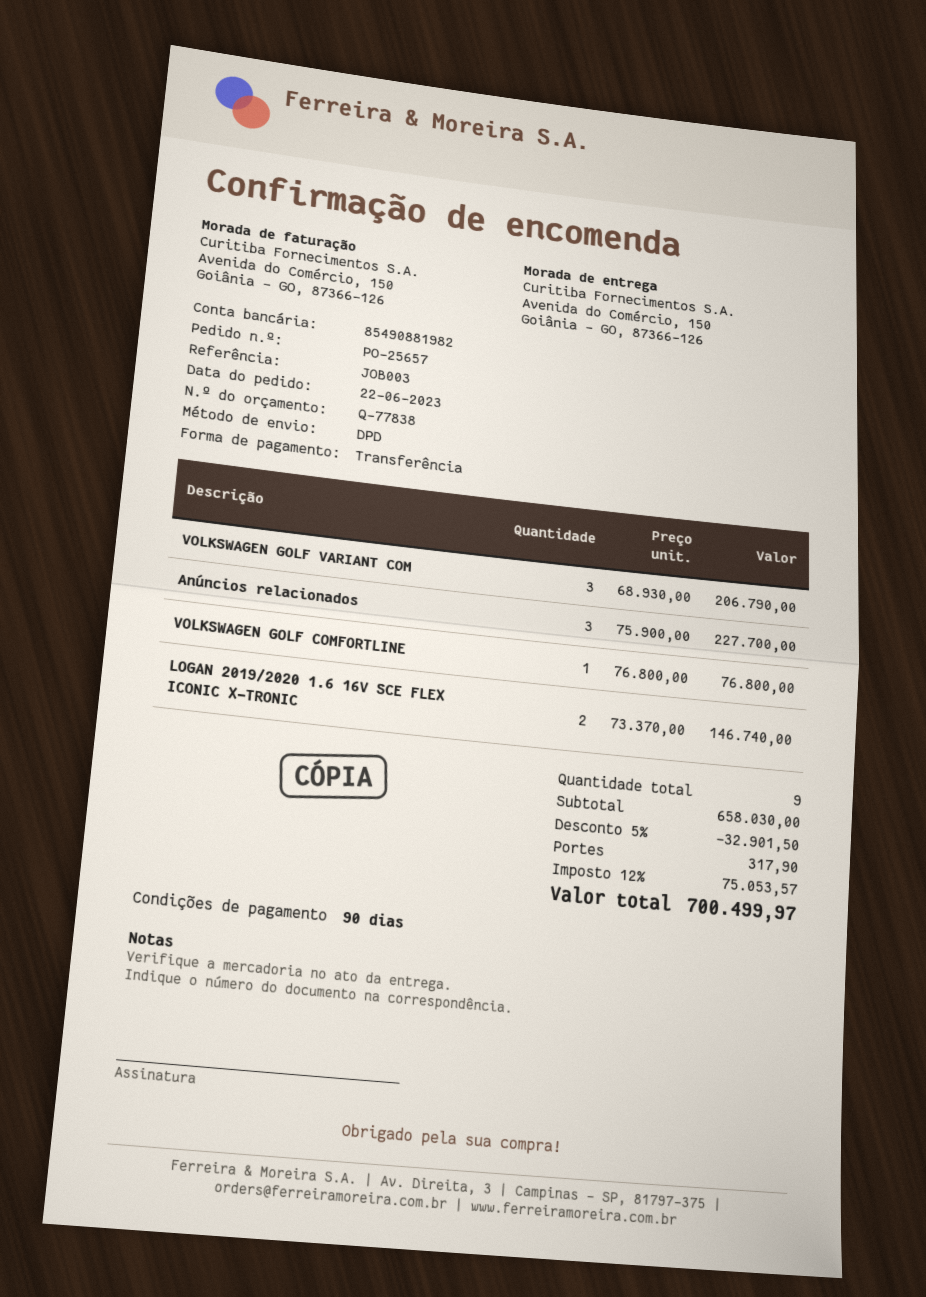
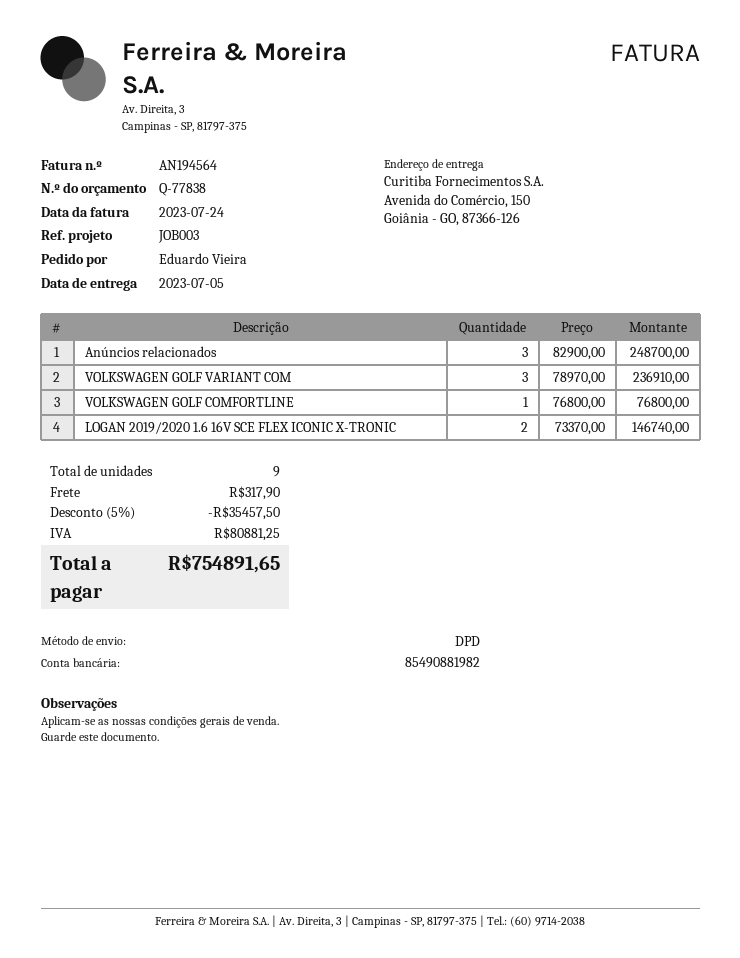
VOLKSWAGEN GOLF VARIANT COM: 3 x 68930.00 = 206790.00 -> 3 x 78970.00 = 236910.00
Anúncios relacionados: 3 x 75900.00 = 227700.00 -> 3 x 82900.00 = 248700.00
discount: 5% = 32901.50 -> 5% = 35457.50
tax: 75053.57 -> 80881.25
total: 700499.97 -> 754891.65

